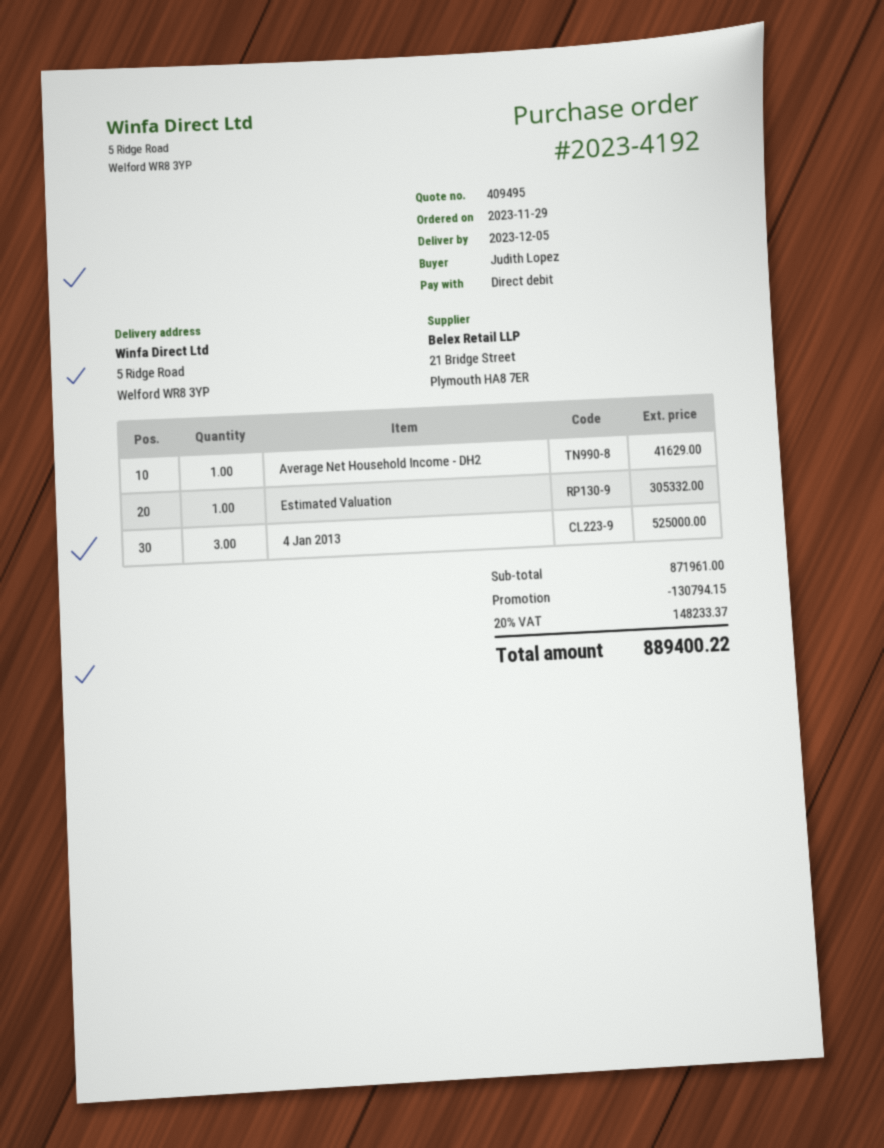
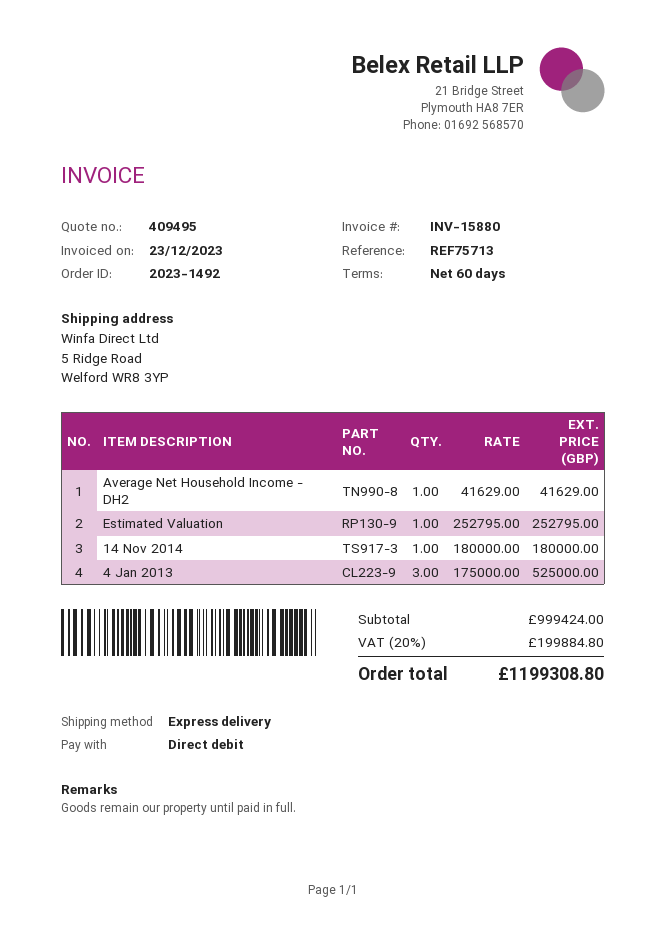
order number: 2023-4192 -> 2023-1492
Estimated Valuation: 1 for 305332.00 -> 1 for 252795.00
14 Nov 2014: none -> 1 for 180000.00
subtotal: 871961.00 -> 999424.00
discount: 130794.15 -> none
tax: 20% = 148233.37 -> 20% = 199884.80
total: 889400.22 -> 1199308.80

